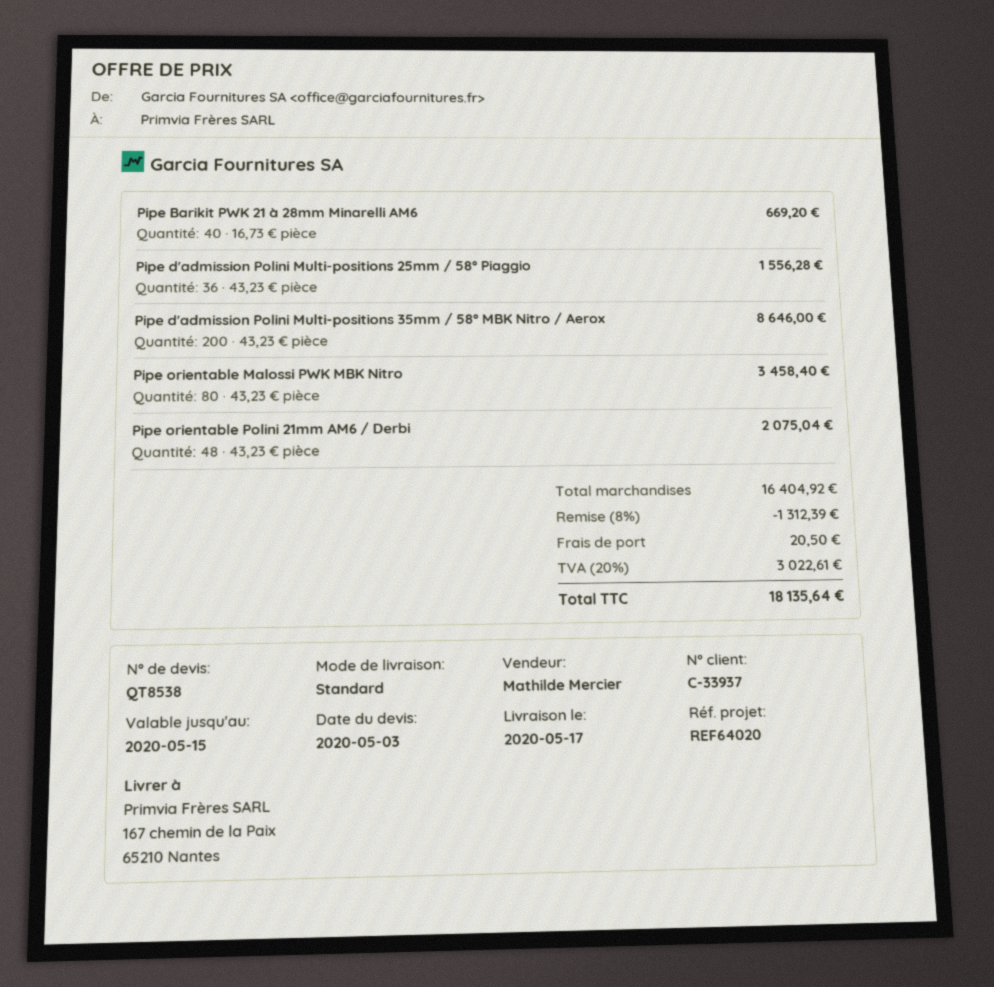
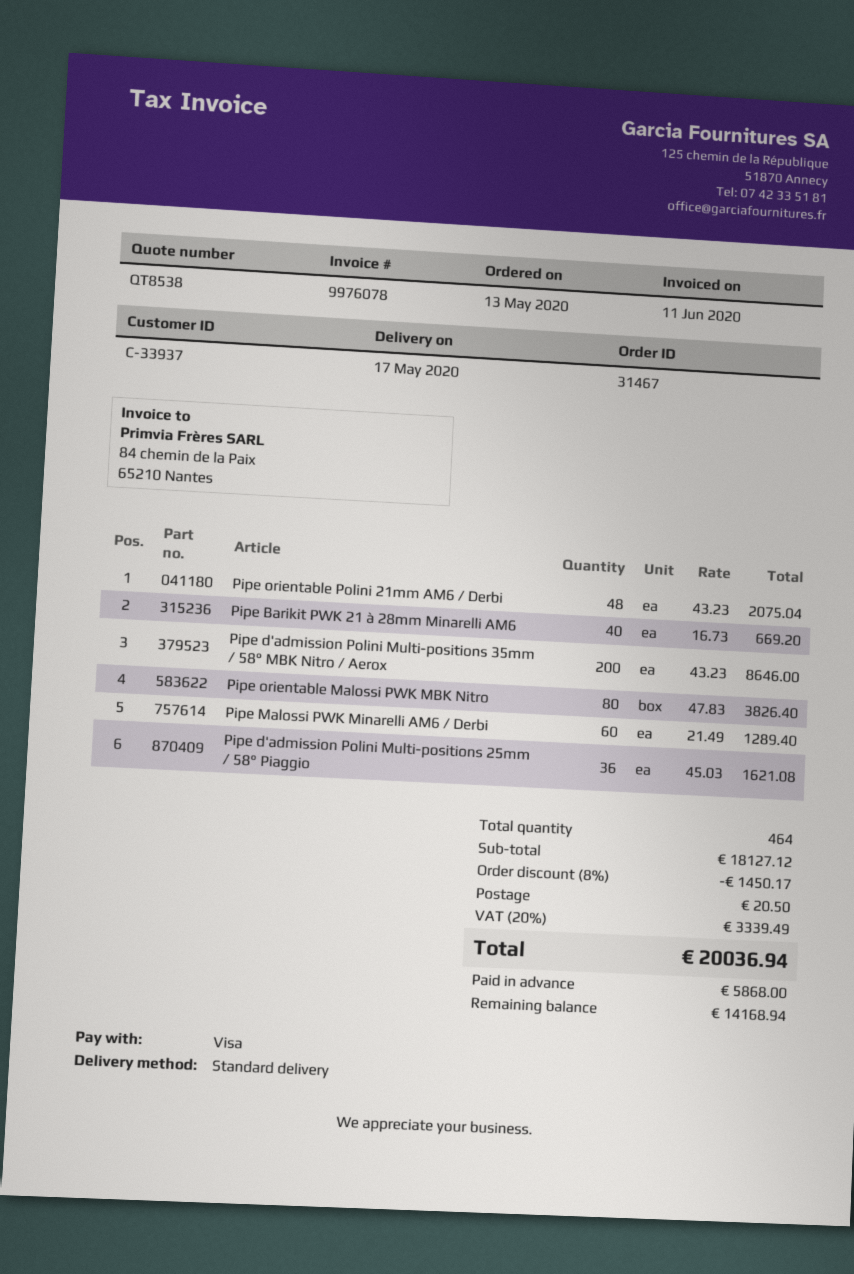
Pipe d'admission Polini Multi-positions 25mm / 58° Piaggio: 36 x 43.23 = 1556.28 -> 36 x 45.03 = 1621.08
Pipe orientable Malossi PWK MBK Nitro: 80 x 43.23 = 3458.40 -> 80 x 47.83 = 3826.40
Pipe Malossi PWK Minarelli AM6 / Derbi: none -> 60 x 21.49 = 1289.40
subtotal: 16404.92 -> 18127.12
discount: 8% = 1312.39 -> 8% = 1450.17
tax: 20% = 3022.61 -> 20% = 3339.49
total: 18135.64 -> 20036.94

